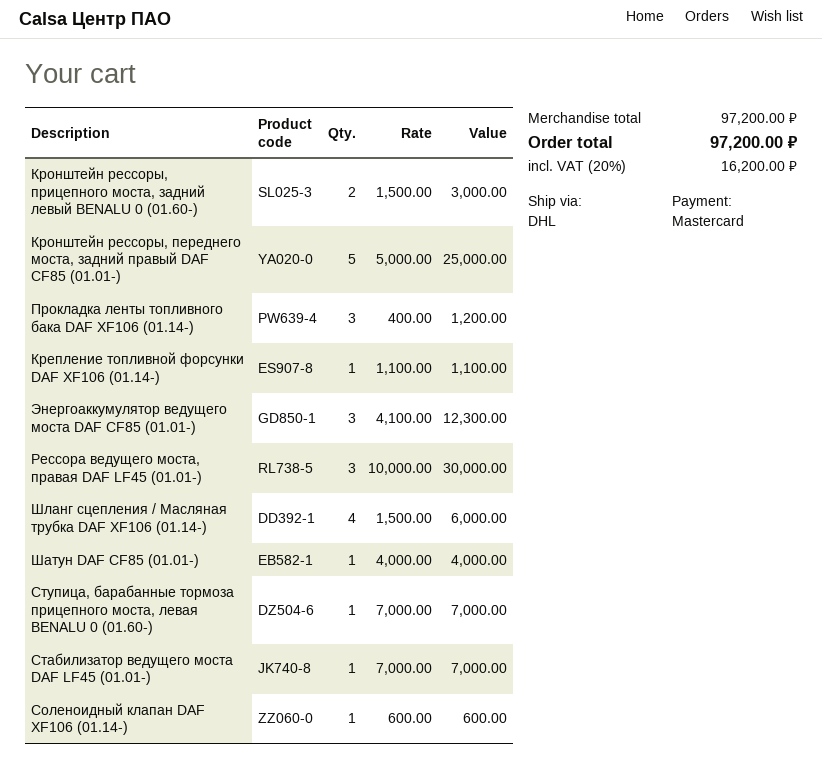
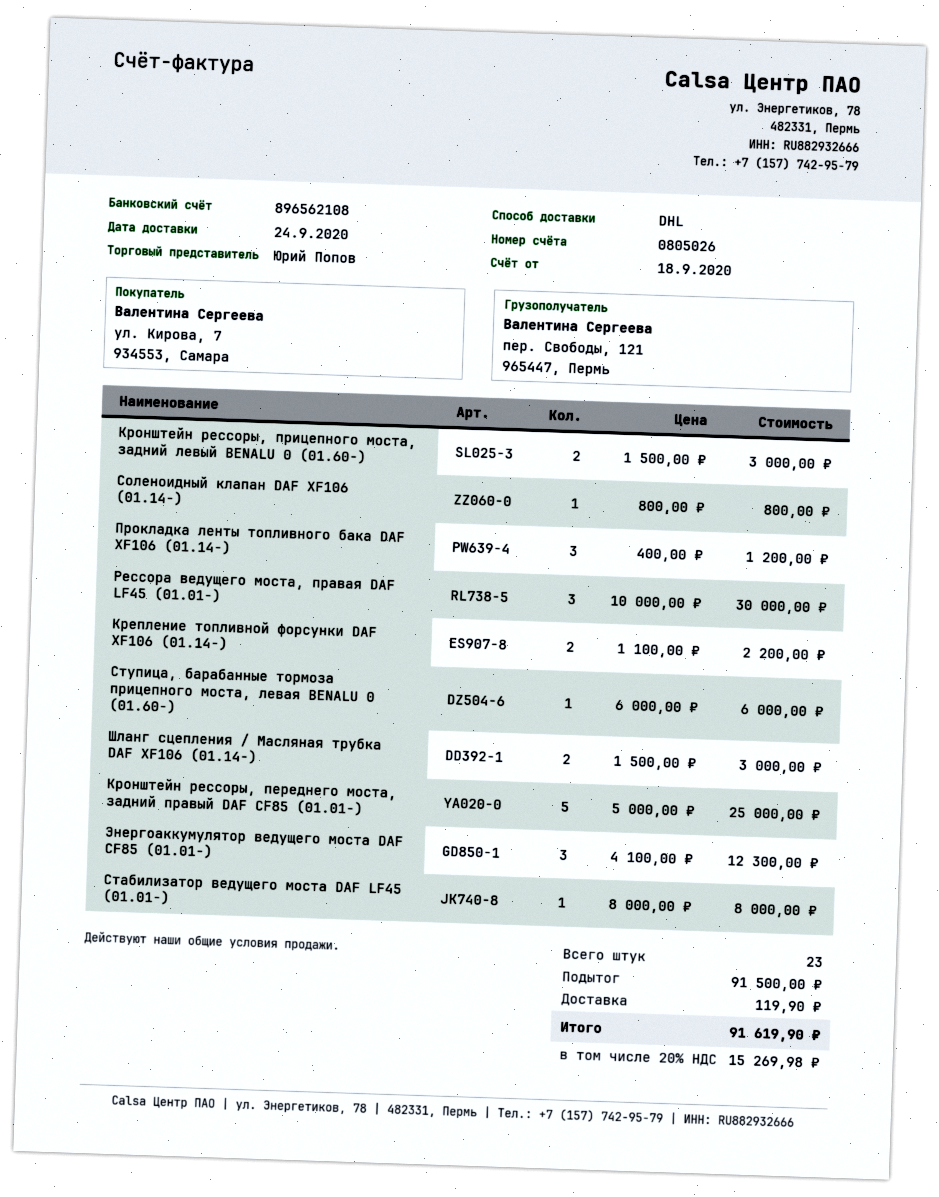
Крепление топливной форсунки DAF XF106 (01.14-): 1 x 1100.00 = 1100.00 -> 2 x 1100.00 = 2200.00
Шланг сцепления / Масляная трубка DAF XF106 (01.14-): 4 x 1500.00 = 6000.00 -> 2 x 1500.00 = 3000.00
Шатун DAF CF85 (01.01-): 1 x 4000.00 = 4000.00 -> none
Ступица, барабанные тормоза прицепного моста, левая BENALU 0 (01.60-): 1 x 7000.00 = 7000.00 -> 1 x 6000.00 = 6000.00
Стабилизатор ведущего моста DAF LF45 (01.01-): 1 x 7000.00 = 7000.00 -> 1 x 8000.00 = 8000.00
Соленоидный клапан DAF XF106 (01.14-): 1 x 600.00 = 600.00 -> 1 x 800.00 = 800.00
subtotal: 97200.00 -> 91500.00
shipping: none -> 119.90
tax: 20% = 16200.00 -> 20% = 15269.98
total: 97200.00 -> 91619.90

